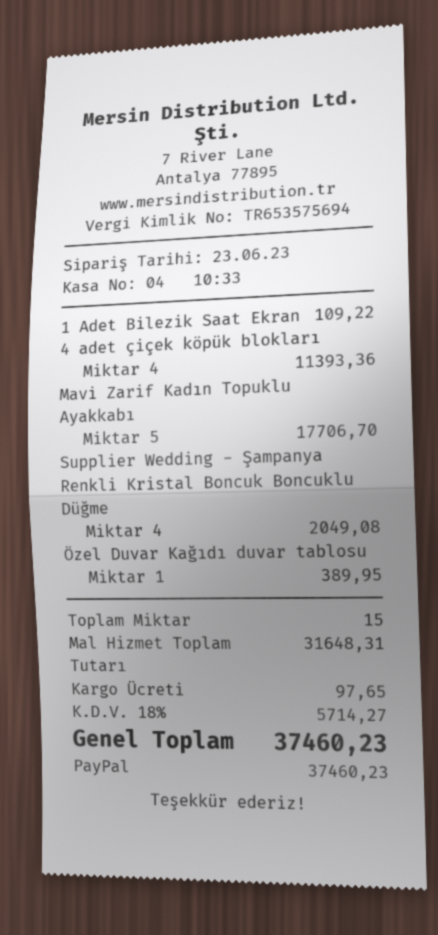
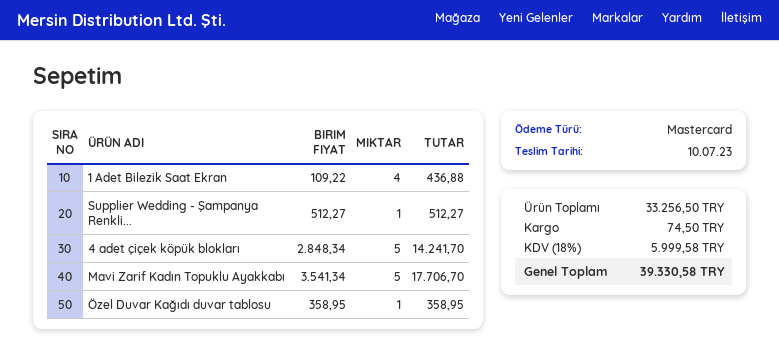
payment method: PayPal -> Mastercard
1 Adet Bilezik Saat Ekran: 1 for 109.22 -> 4 for 436.88
4 adet çiçek köpük blokları: 4 for 11393.36 -> 5 for 14241.70
Supplier Wedding - Şampanya Renkli Kristal Boncuk Boncuklu Düğme: 4 for 2049.08 -> 1 for 512.27
Özel Duvar Kağıdı duvar tablosu: 1 for 389.95 -> 1 for 358.95
subtotal: 31648.31 -> 33256.50
shipping: 97.65 -> 74.50
tax: 18% = 5714.27 -> 18% = 5999.58
total: 37460.23 -> 39330.58

